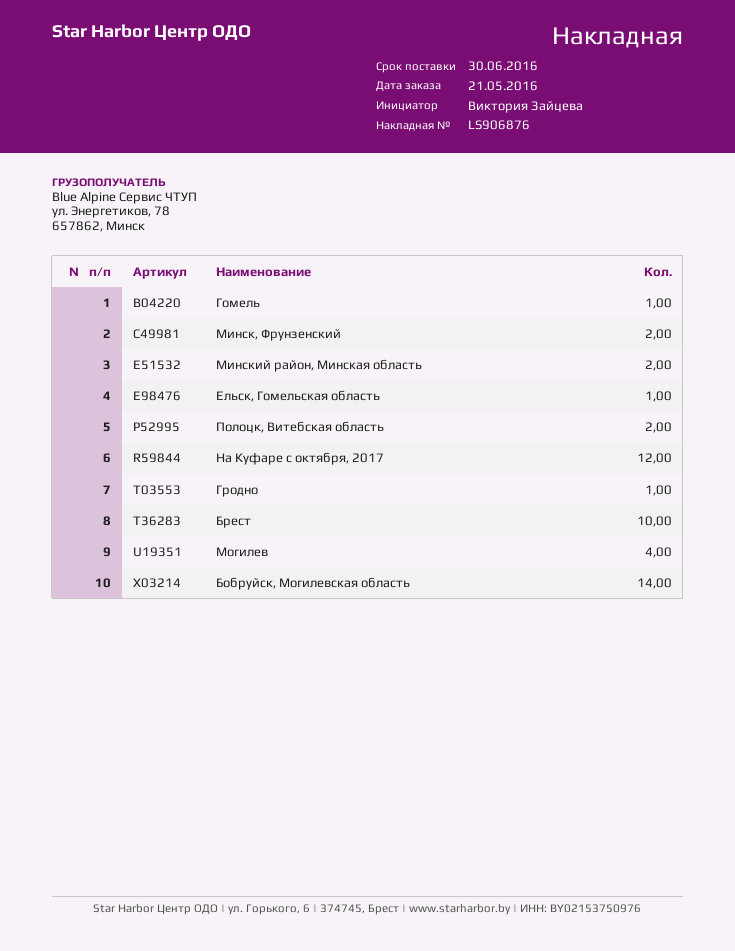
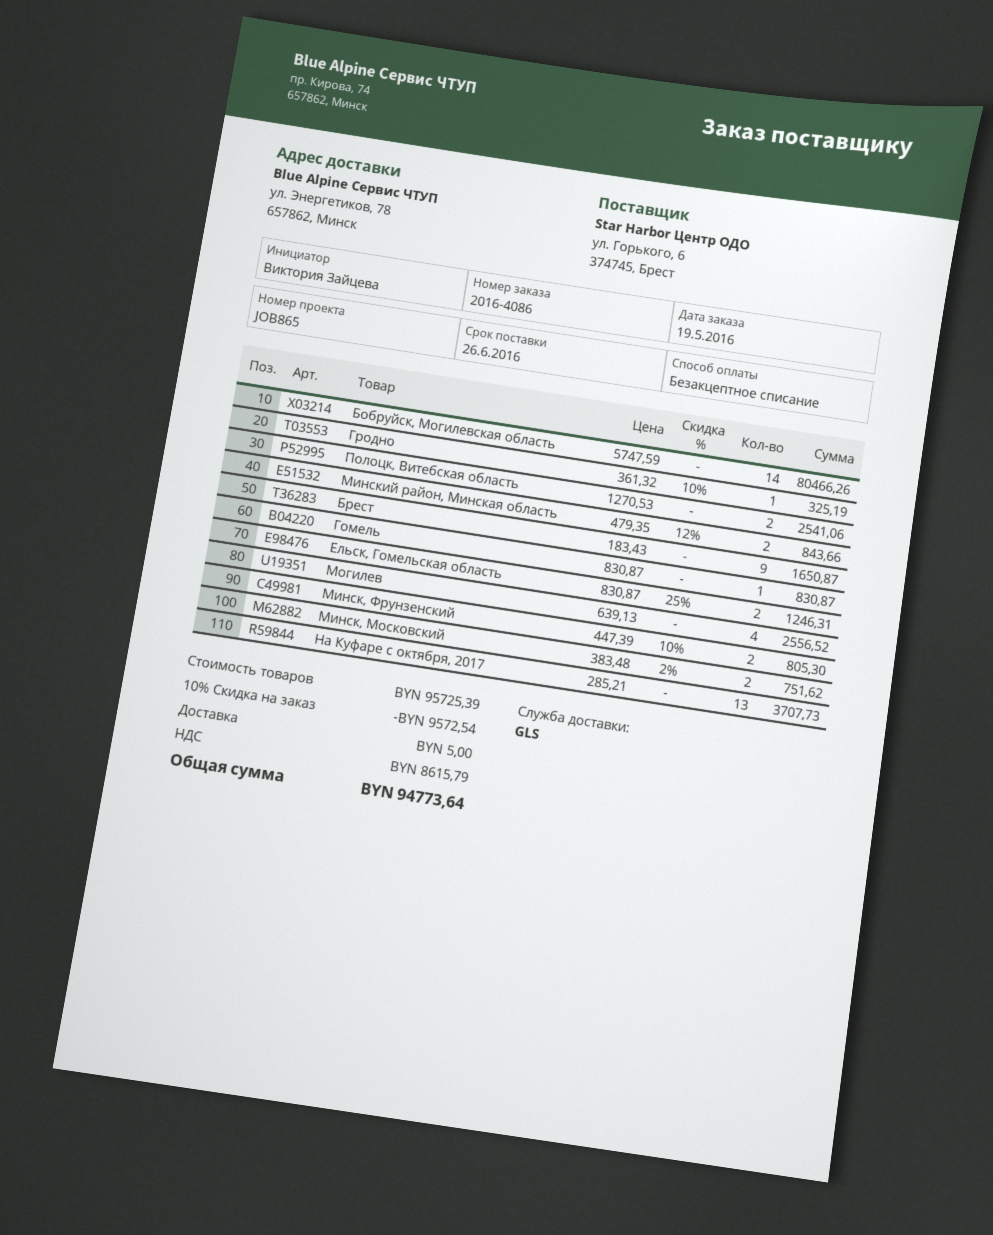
order date: 2016-05-21 -> 2016-05-19
delivery date: 2016-06-30 -> 2016-06-26
Ельск, Гомельская область: 1 -> 2
На Куфаре с октября, 2017: 12 -> 13
Брест: 10 -> 9
Минск, Московский: none -> 2

